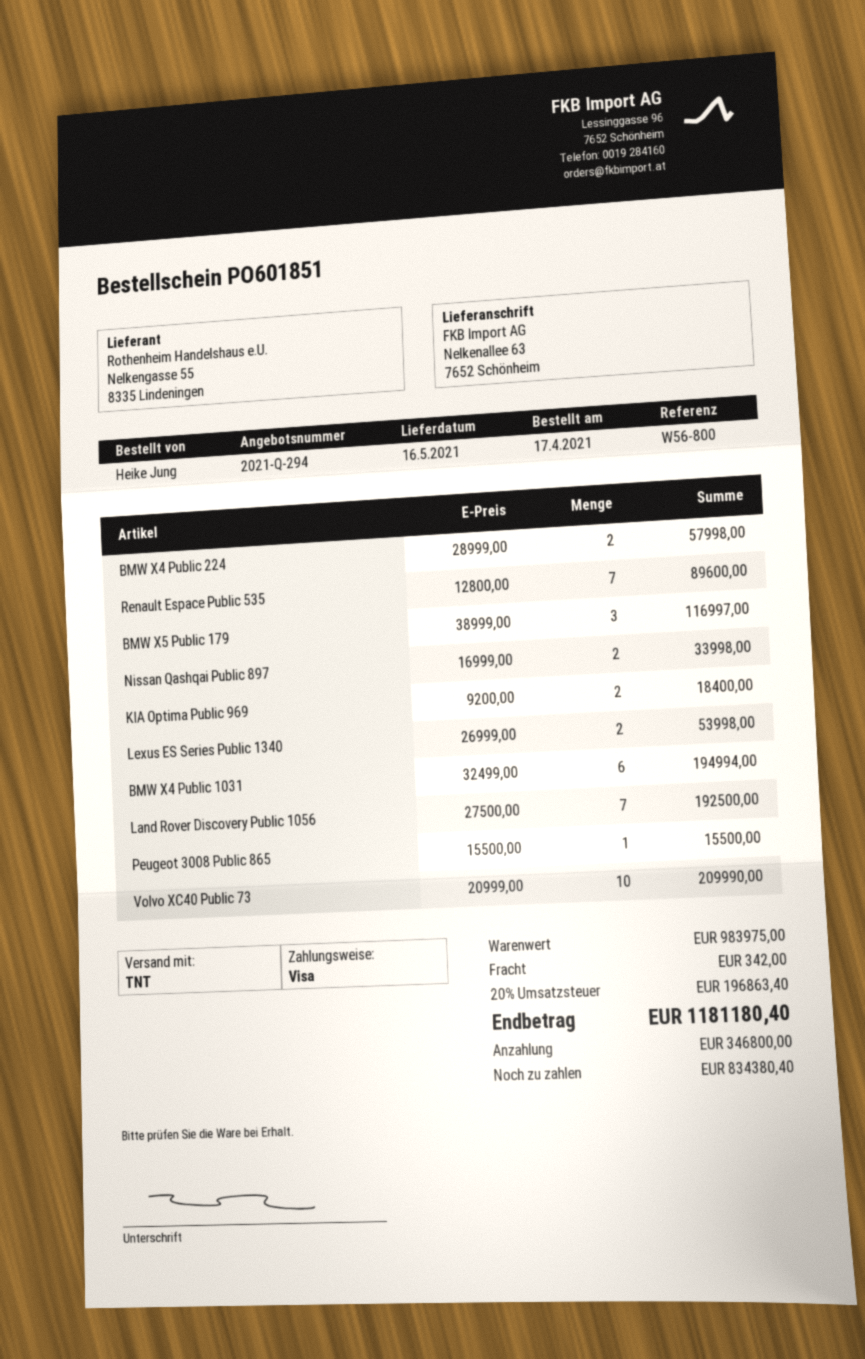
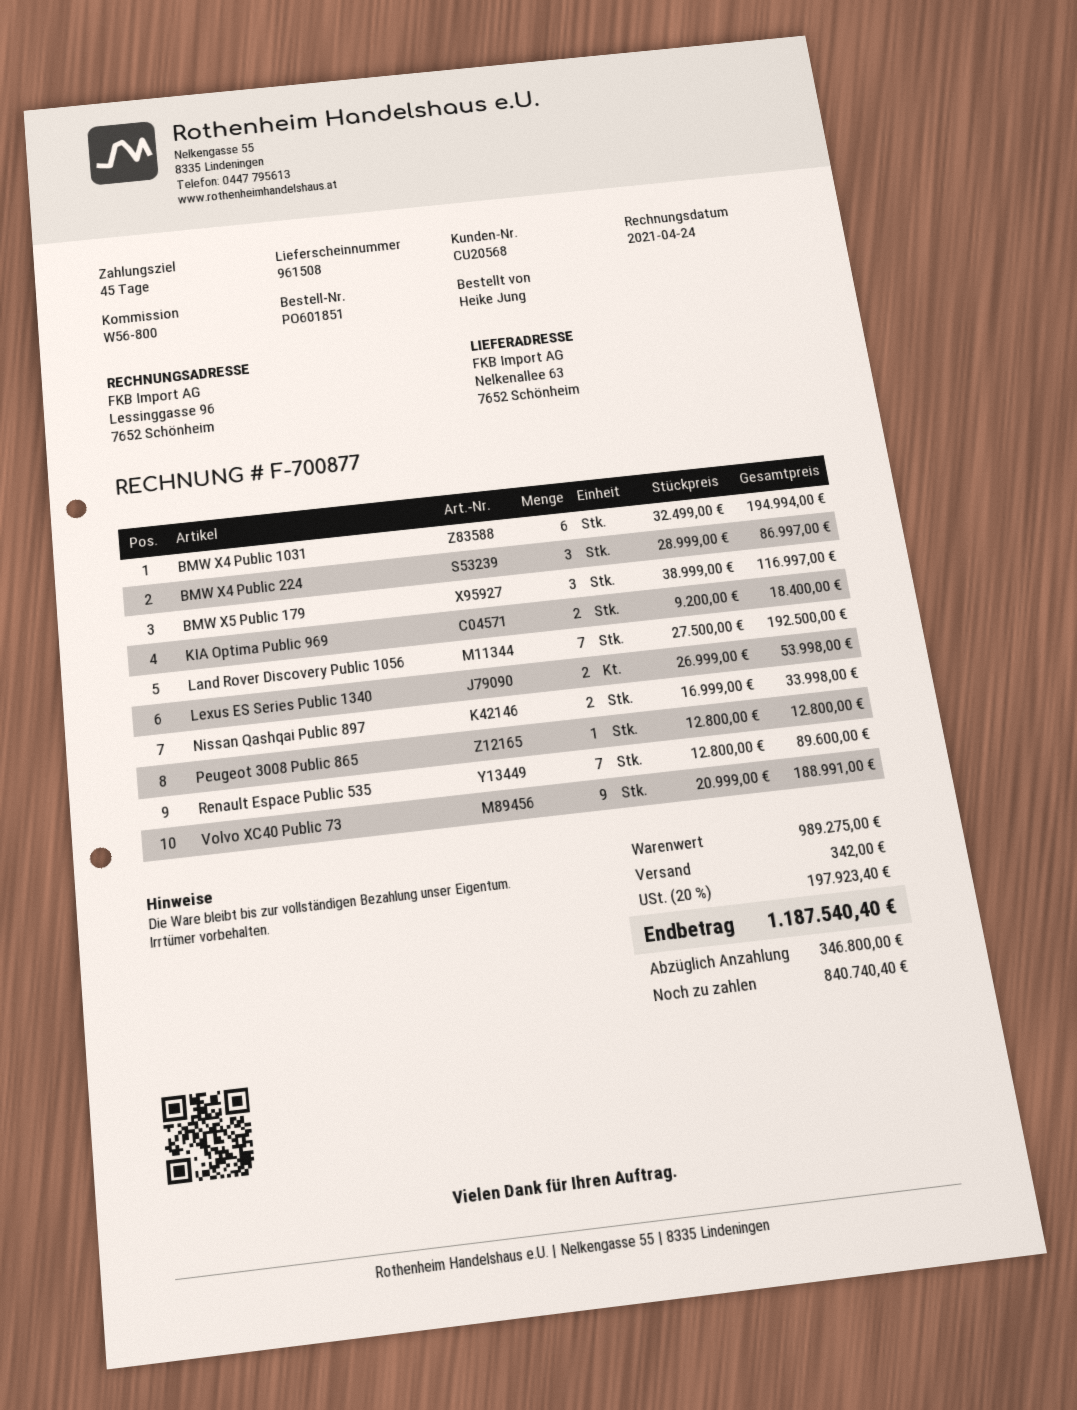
BMW X4 Public 224: 2 x 28999.00 = 57998.00 -> 3 x 28999.00 = 86997.00
Peugeot 3008 Public 865: 1 x 15500.00 = 15500.00 -> 1 x 12800.00 = 12800.00
Volvo XC40 Public 73: 10 x 20999.00 = 209990.00 -> 9 x 20999.00 = 188991.00
subtotal: 983975.00 -> 989275.00
tax: 20% = 196863.40 -> 20% = 197923.40
total: 1181180.40 -> 1187540.40
balance: 834380.40 -> 840740.40

